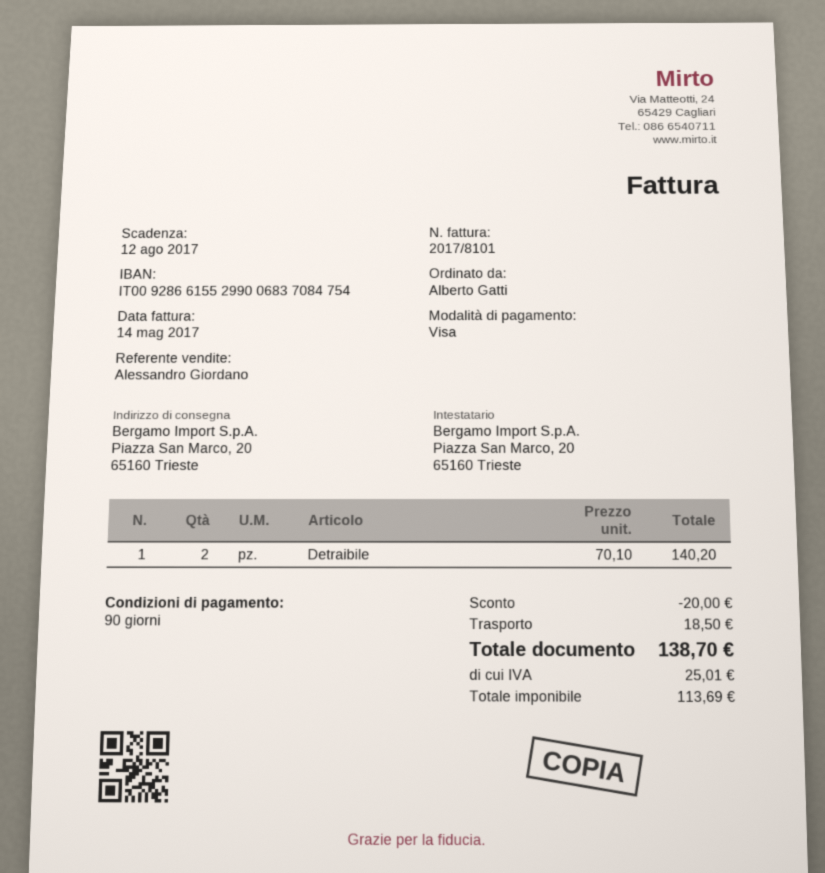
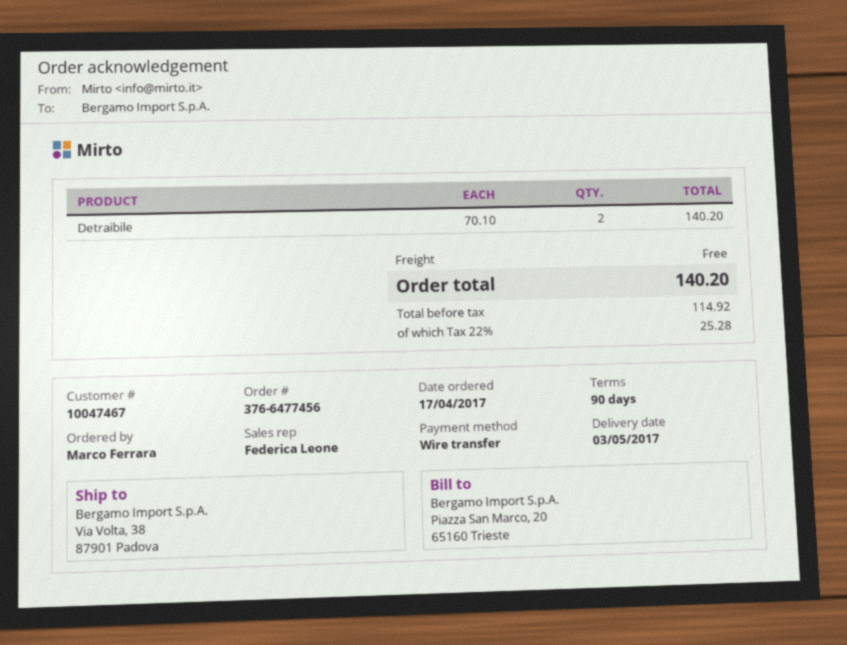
ordered by: Alberto Gatti -> Marco Ferrara
sales rep: Alessandro Giordano -> Federica Leone
payment method: Visa -> bank transfer
ship to: Piazza San Marco, 20, 65160 Trieste -> Via Volta, 38, 87901 Padova
discount: 20.00 -> none
shipping: 18.50 -> 0.00
net: 113.69 -> 114.92
tax: 25.01 -> 25.28
total: 138.70 -> 140.20

